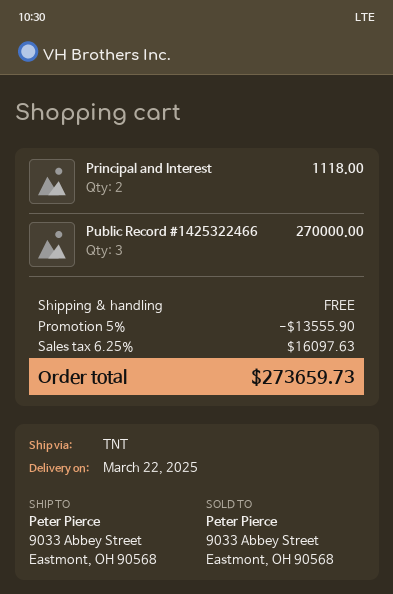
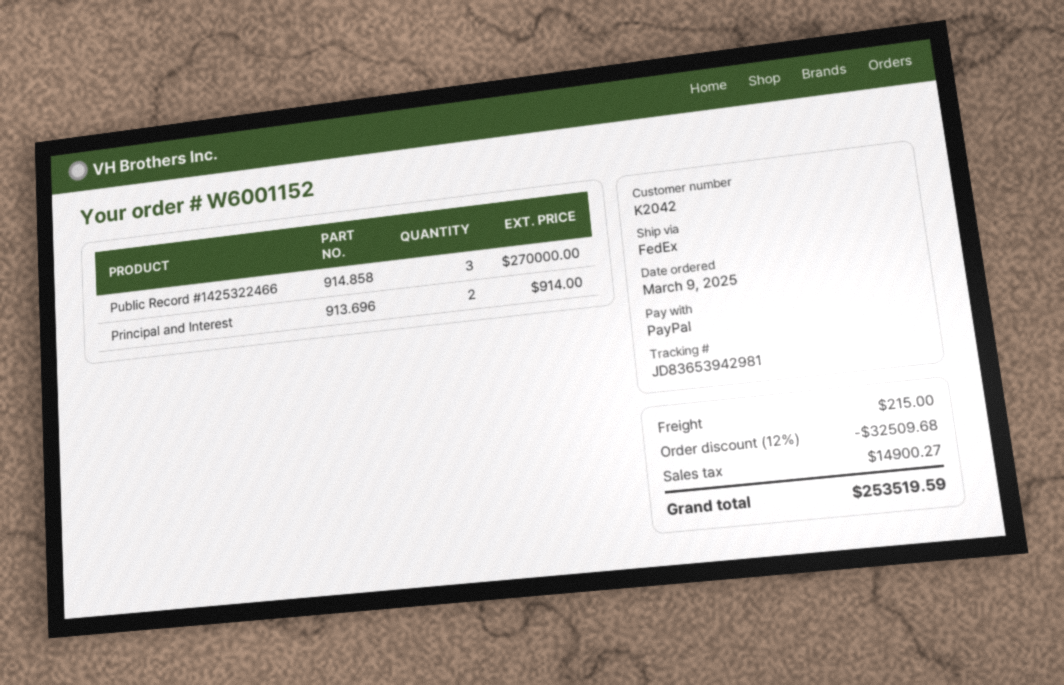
shipping method: TNT -> FedEx
Principal and Interest: 2 for 1118.00 -> 2 for 914.00
discount: 5% = 13555.90 -> 12% = 32509.68
shipping: 0.00 -> 215.00
tax: 16097.63 -> 14900.27
total: 273659.73 -> 253519.59

